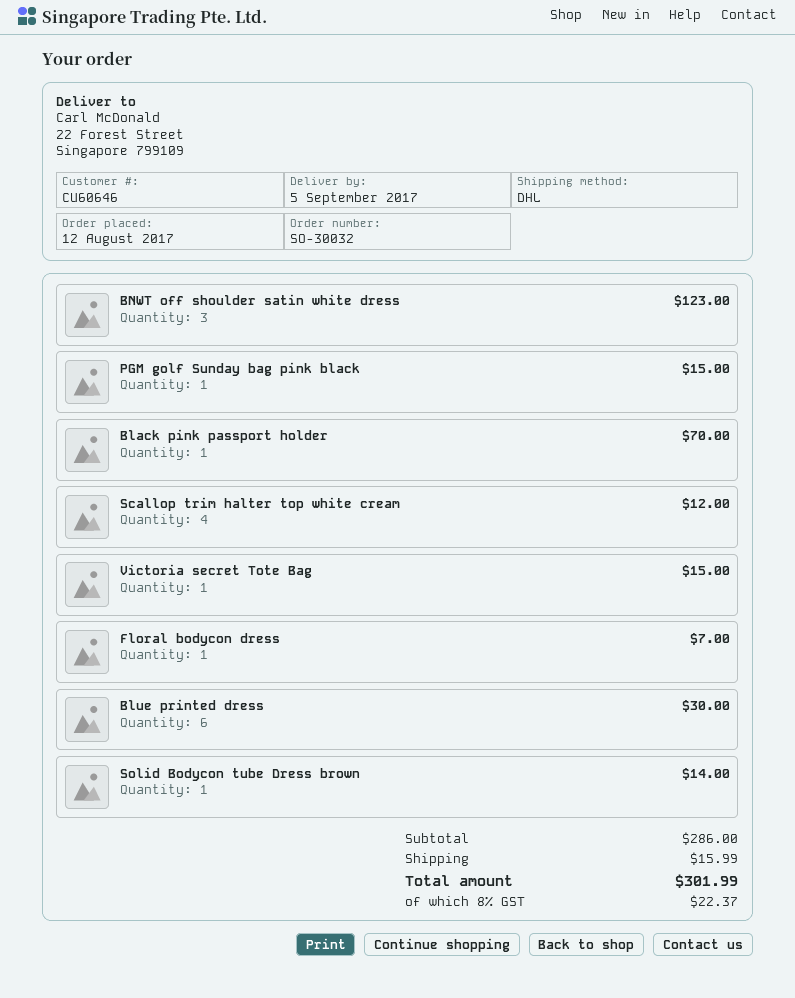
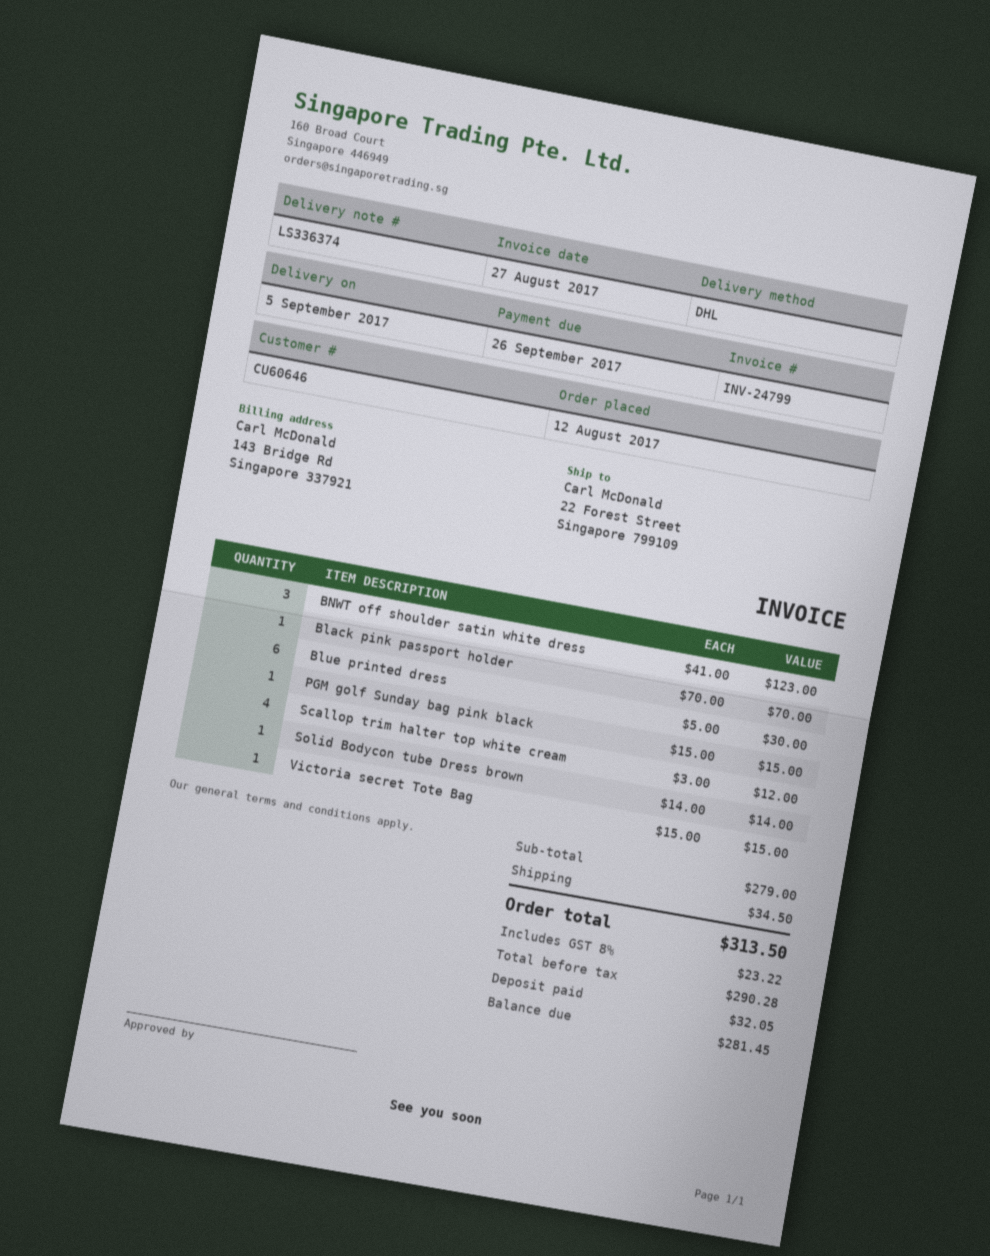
Floral bodycon dress: 1 for 7.00 -> none
subtotal: 286.00 -> 279.00
shipping: 15.99 -> 34.50
tax: 8% = 22.37 -> 8% = 23.22
total: 301.99 -> 313.50

